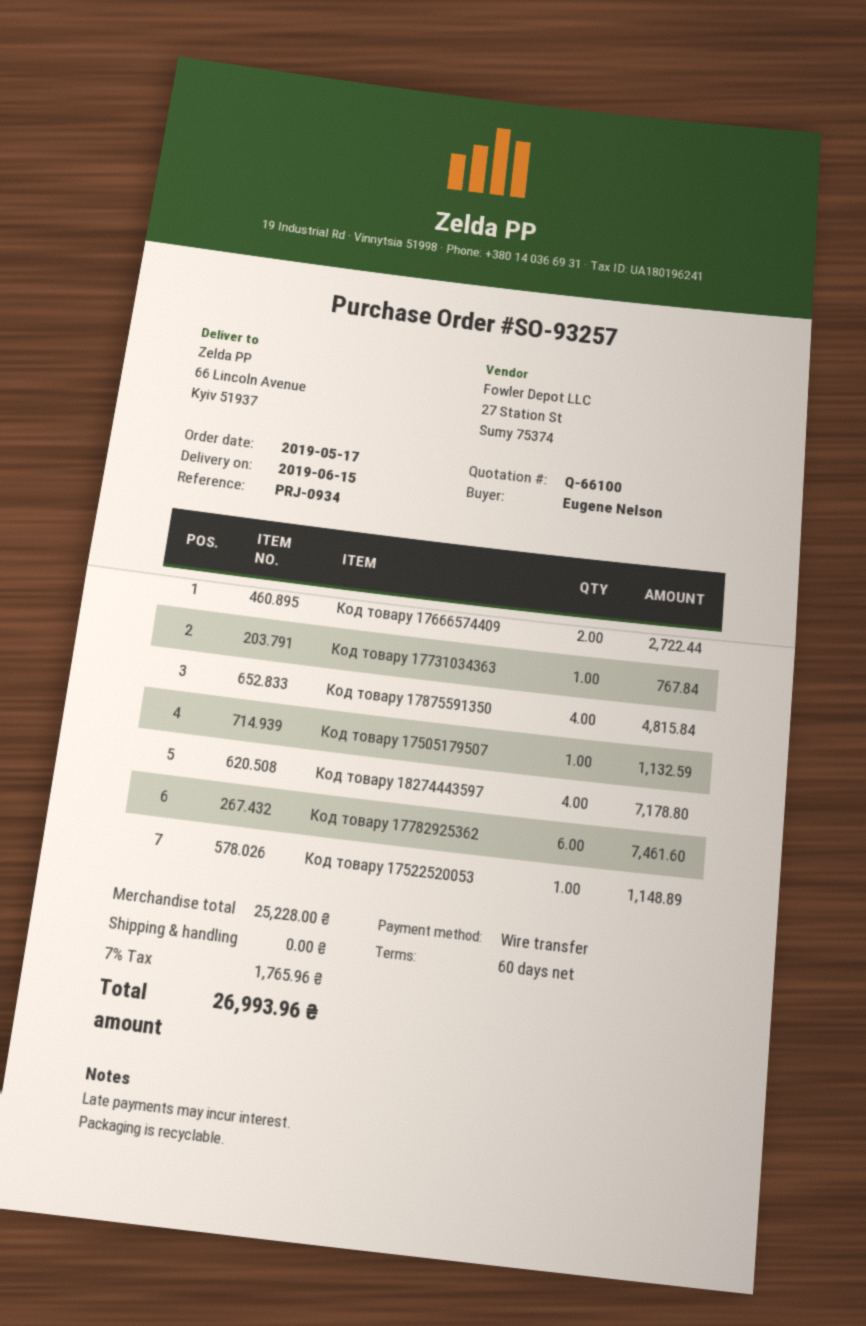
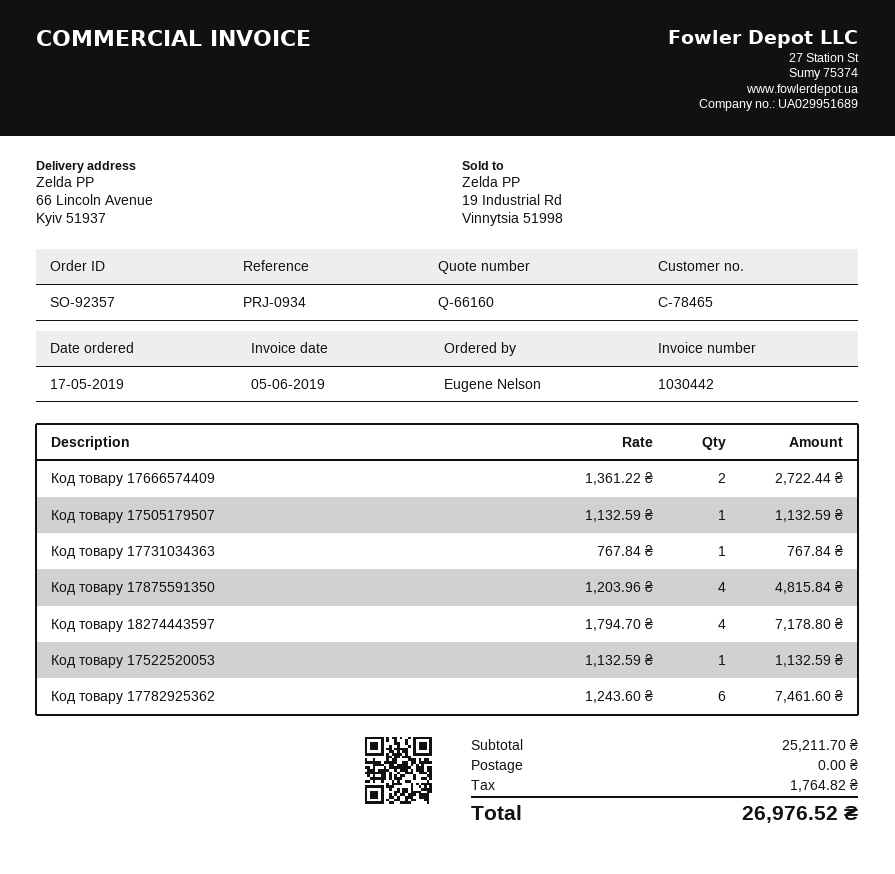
quote number: Q-66100 -> Q-66160
order number: SO-93257 -> SO-92357
Код товару 17522520053: 1 for 1148.89 -> 1 for 1132.59
subtotal: 25228.00 -> 25211.70
tax: 1765.96 -> 1764.82
total: 26993.96 -> 26976.52

